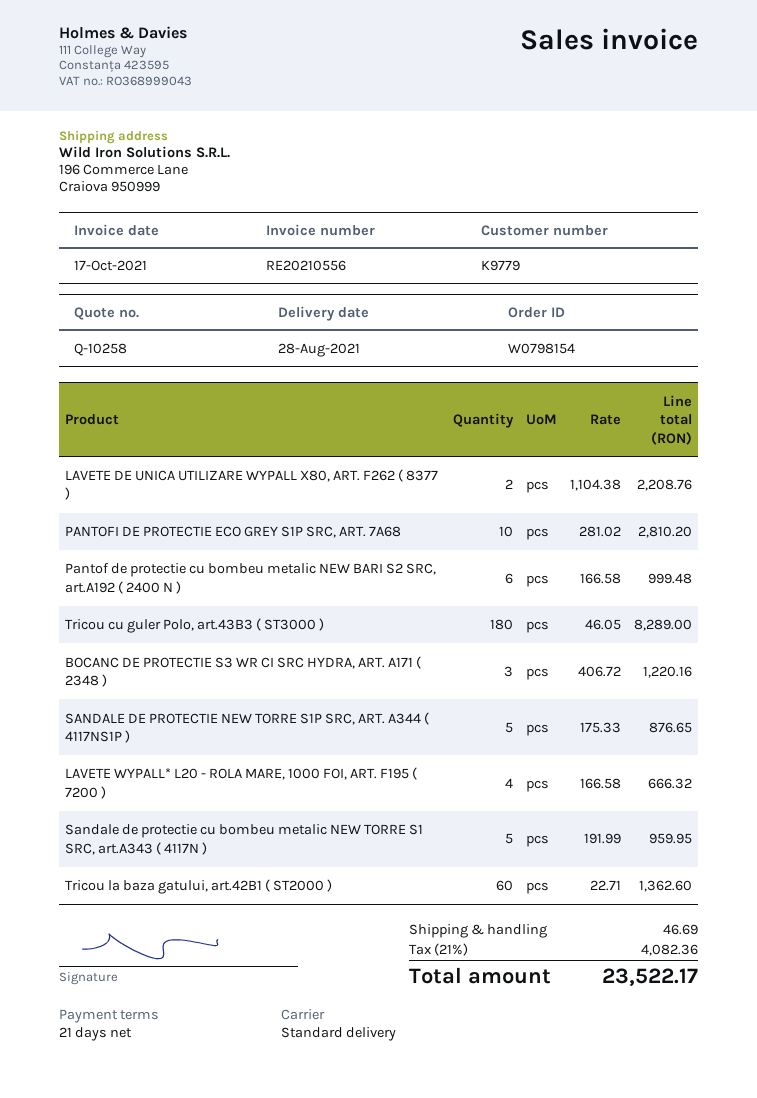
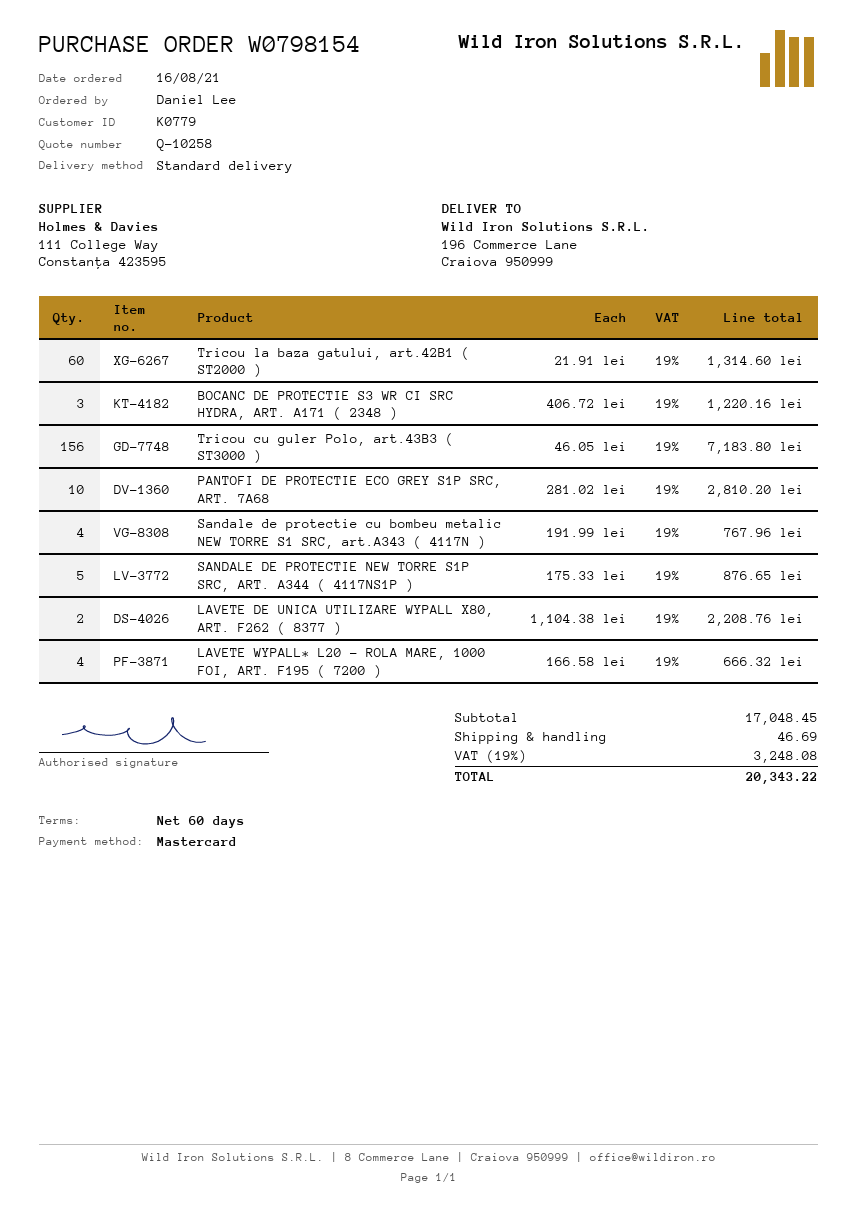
payment terms: 21 days -> 60 days
customer number: K9779 -> K0779
Pantof de protectie cu bombeu metalic NEW BARI S2 SRC, art.A192 ( 2400 N ): 6 x 166.58 = 999.48 -> none
Tricou cu guler Polo, art.43B3 ( ST3000 ): 180 x 46.05 = 8289.00 -> 156 x 46.05 = 7183.80
Sandale de protectie cu bombeu metalic NEW TORRE S1 SRC, art.A343 ( 4117N ): 5 x 191.99 = 959.95 -> 4 x 191.99 = 767.96
Tricou la baza gatului, art.42B1 ( ST2000 ): 60 x 22.71 = 1362.60 -> 60 x 21.91 = 1314.60
tax: 21% = 4082.36 -> 19% = 3248.08
total: 23522.17 -> 20343.22

